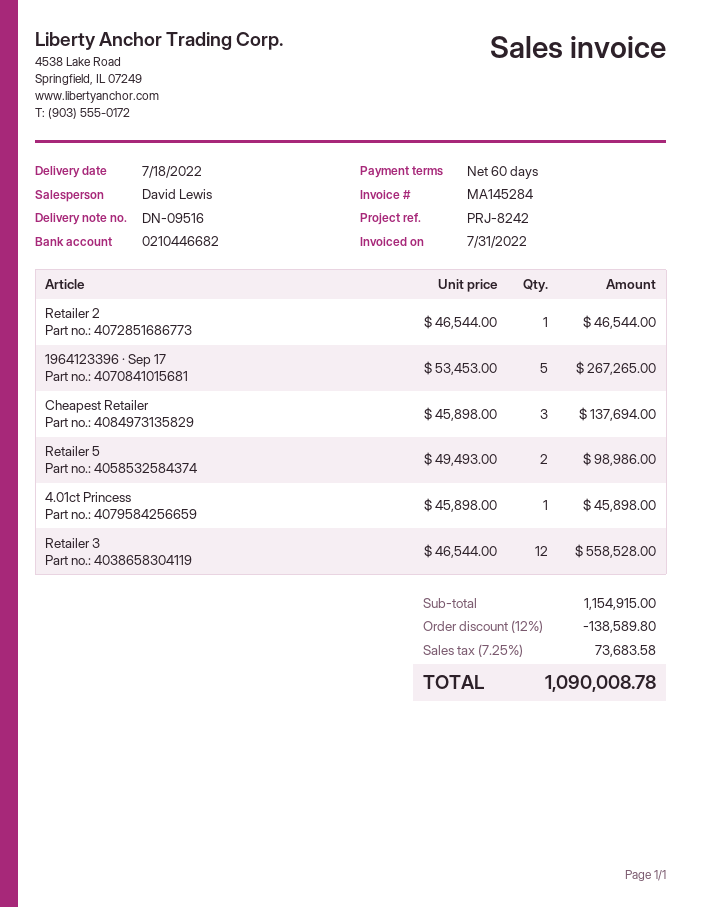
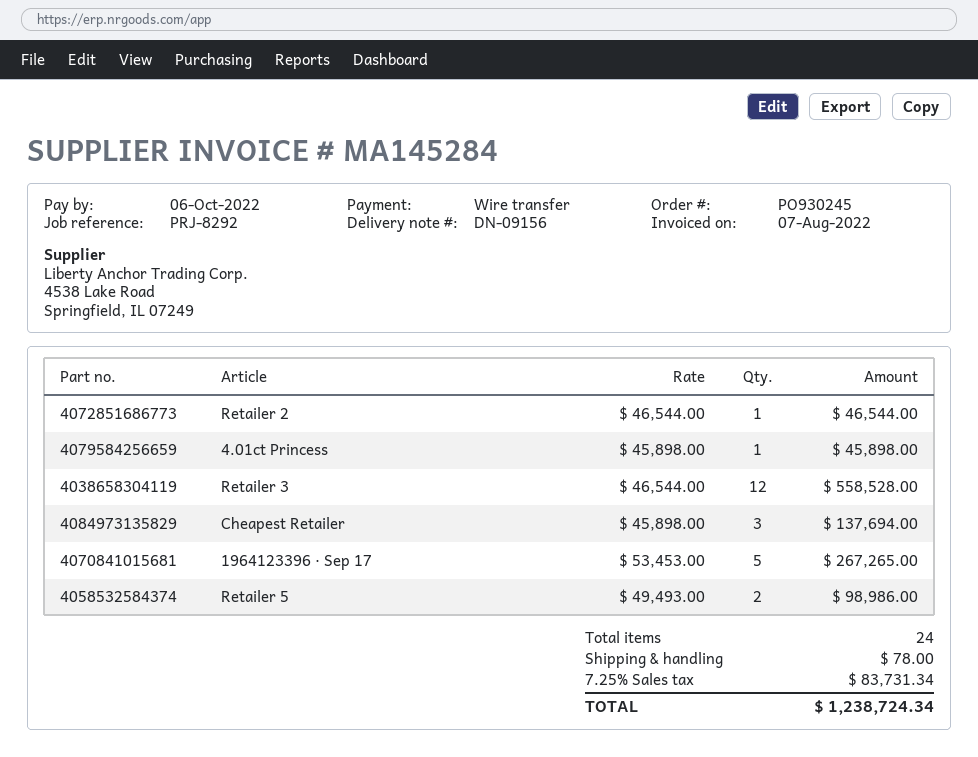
delivery note number: DN-09516 -> DN-09156
invoice date: 2022-07-31 -> 2022-08-07
reference: PRJ-8242 -> PRJ-8292
discount: 12% = 138589.80 -> none
shipping: none -> 78.00
tax: 7.25% = 73683.58 -> 7.25% = 83731.34
total: 1090008.78 -> 1238724.34

